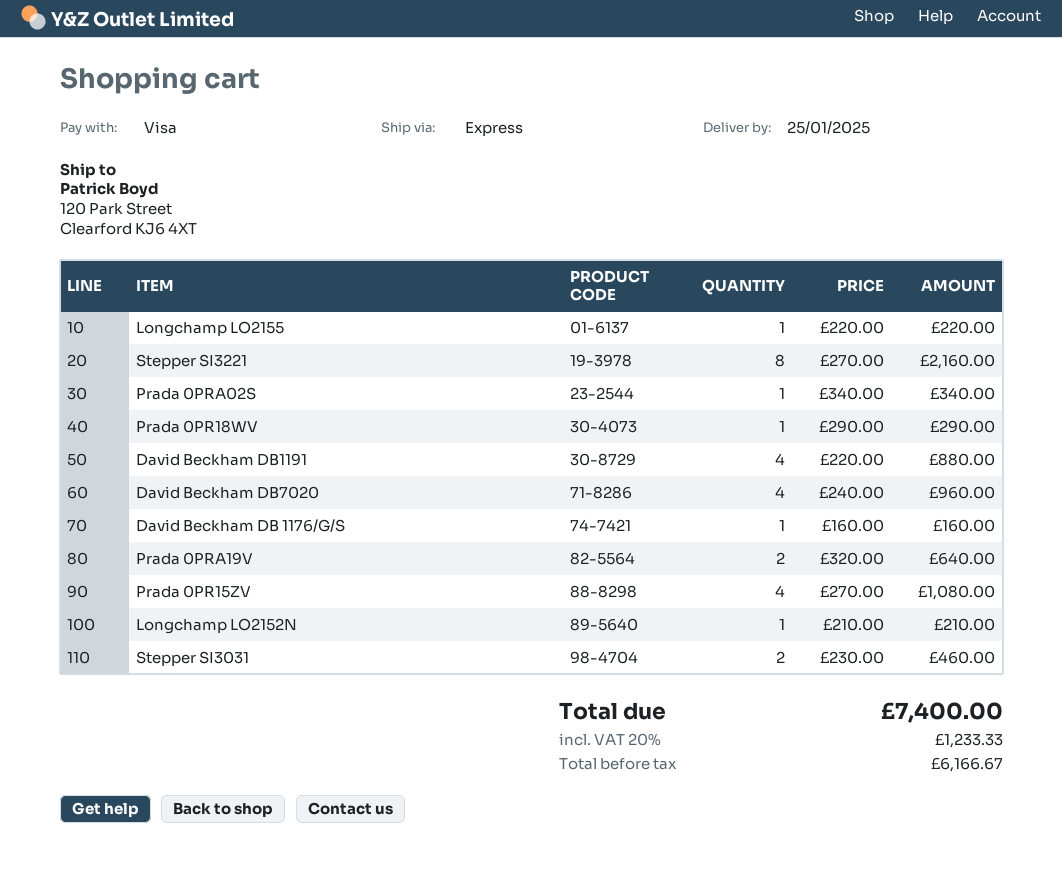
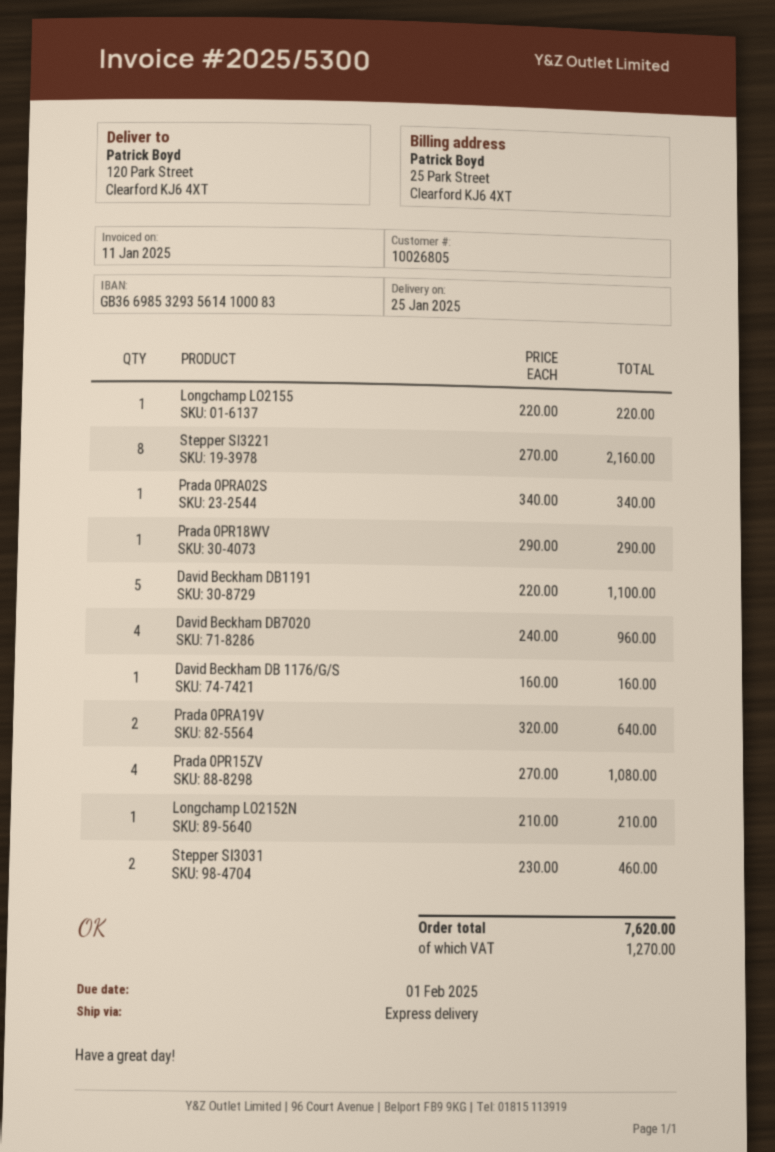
David Beckham DB1191: 4 x 220.00 = 880.00 -> 5 x 220.00 = 1100.00
tax: 1233.33 -> 1270.00
total: 7400.00 -> 7620.00

